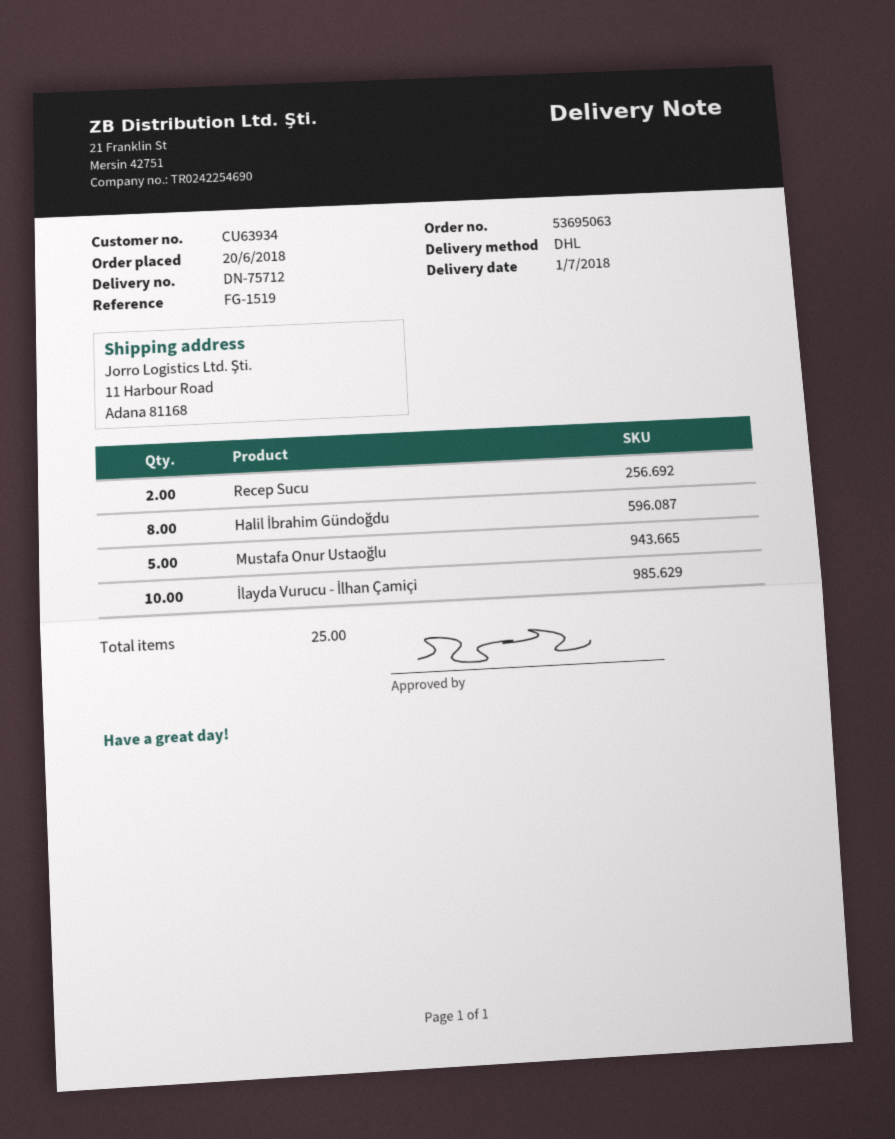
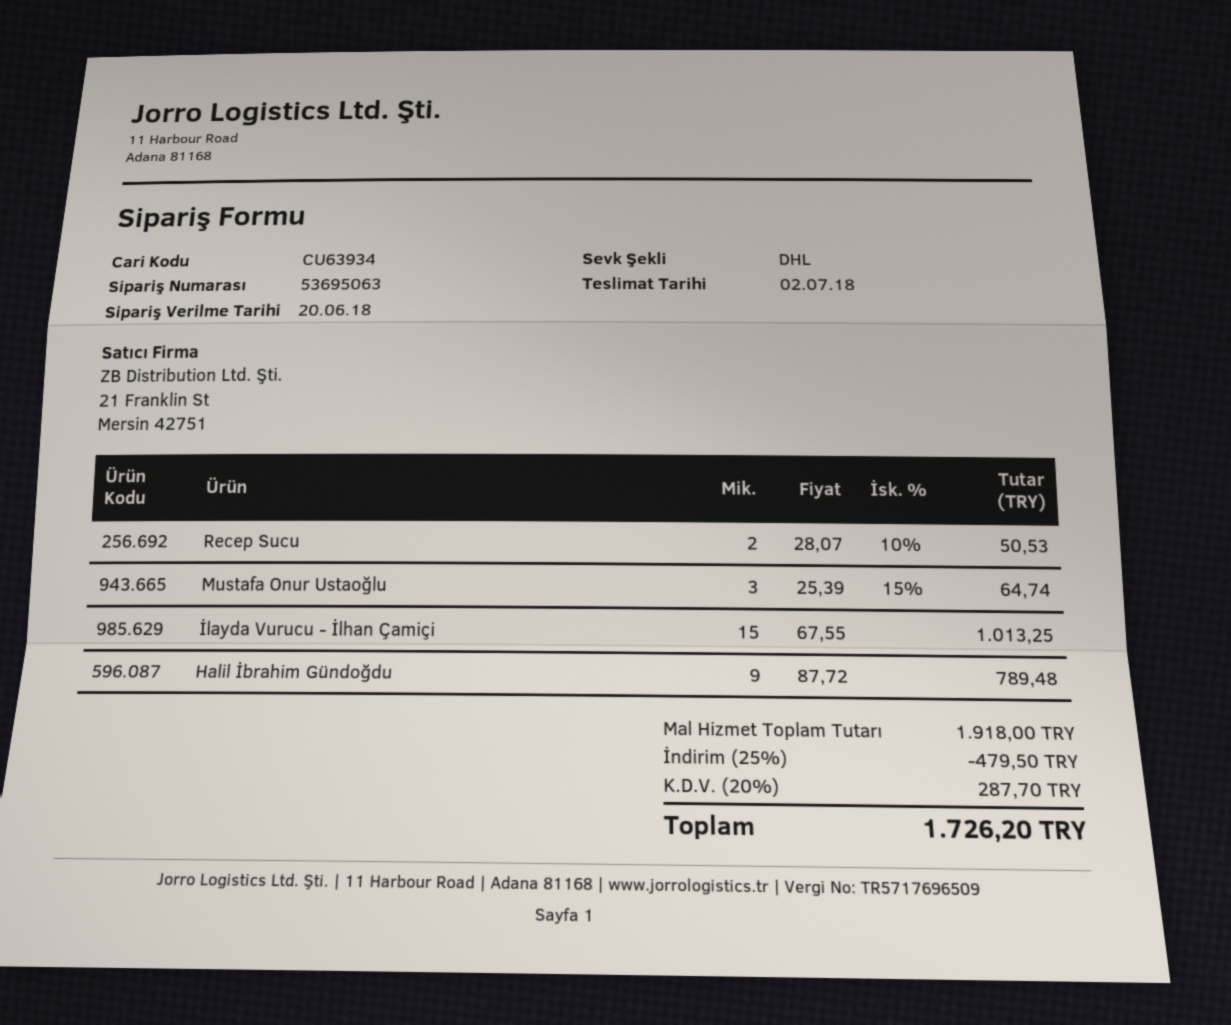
delivery date: 2018-07-01 -> 2018-07-02
Halil İbrahim Gündoğdu: 8 -> 9
Mustafa Onur Ustaoğlu: 5 -> 3
İlayda Vurucu - İlhan Çamiçi: 10 -> 15

